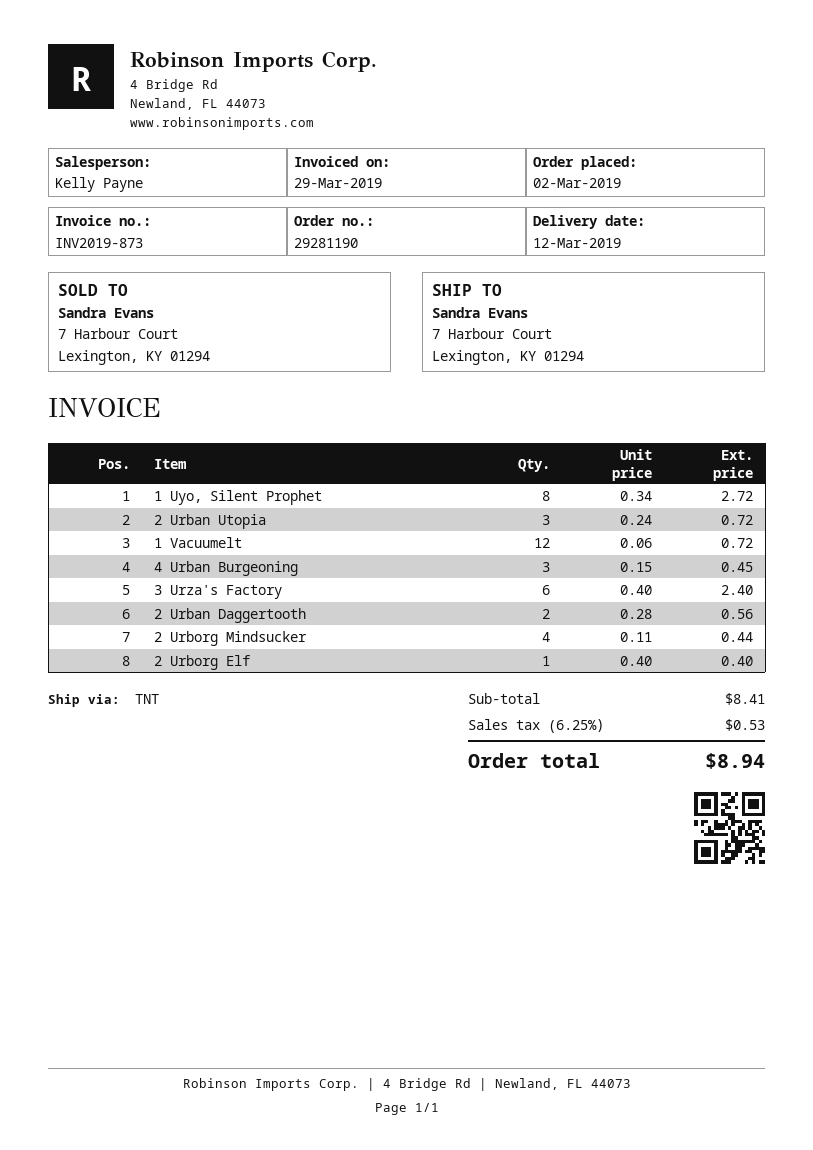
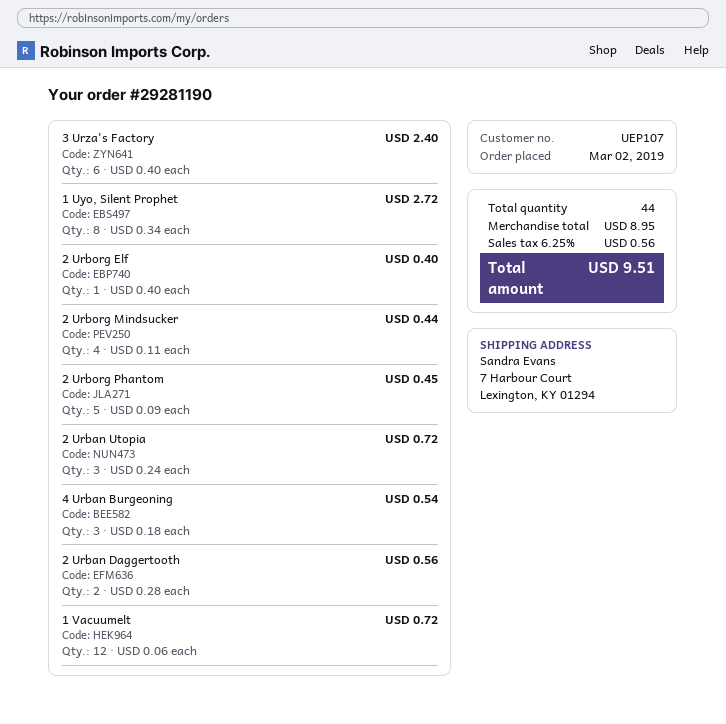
4 Urban Burgeoning: 3 x 0.15 = 0.45 -> 3 x 0.18 = 0.54
2 Urborg Phantom: none -> 5 x 0.09 = 0.45
subtotal: 8.41 -> 8.95
tax: 6.25% = 0.53 -> 6.25% = 0.56
total: 8.94 -> 9.51

